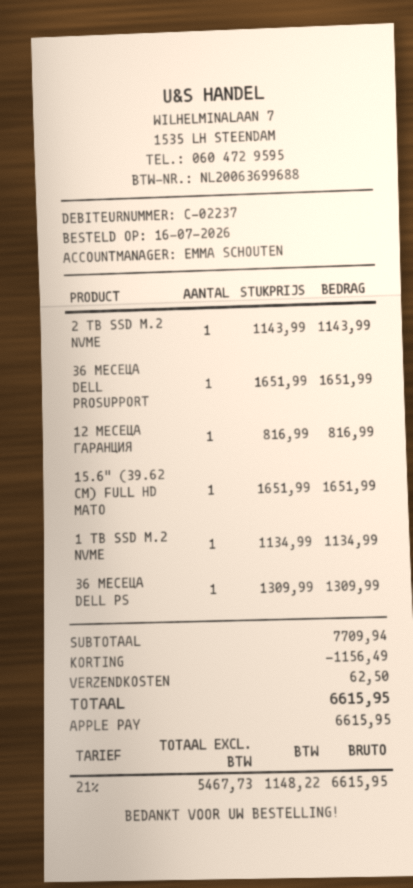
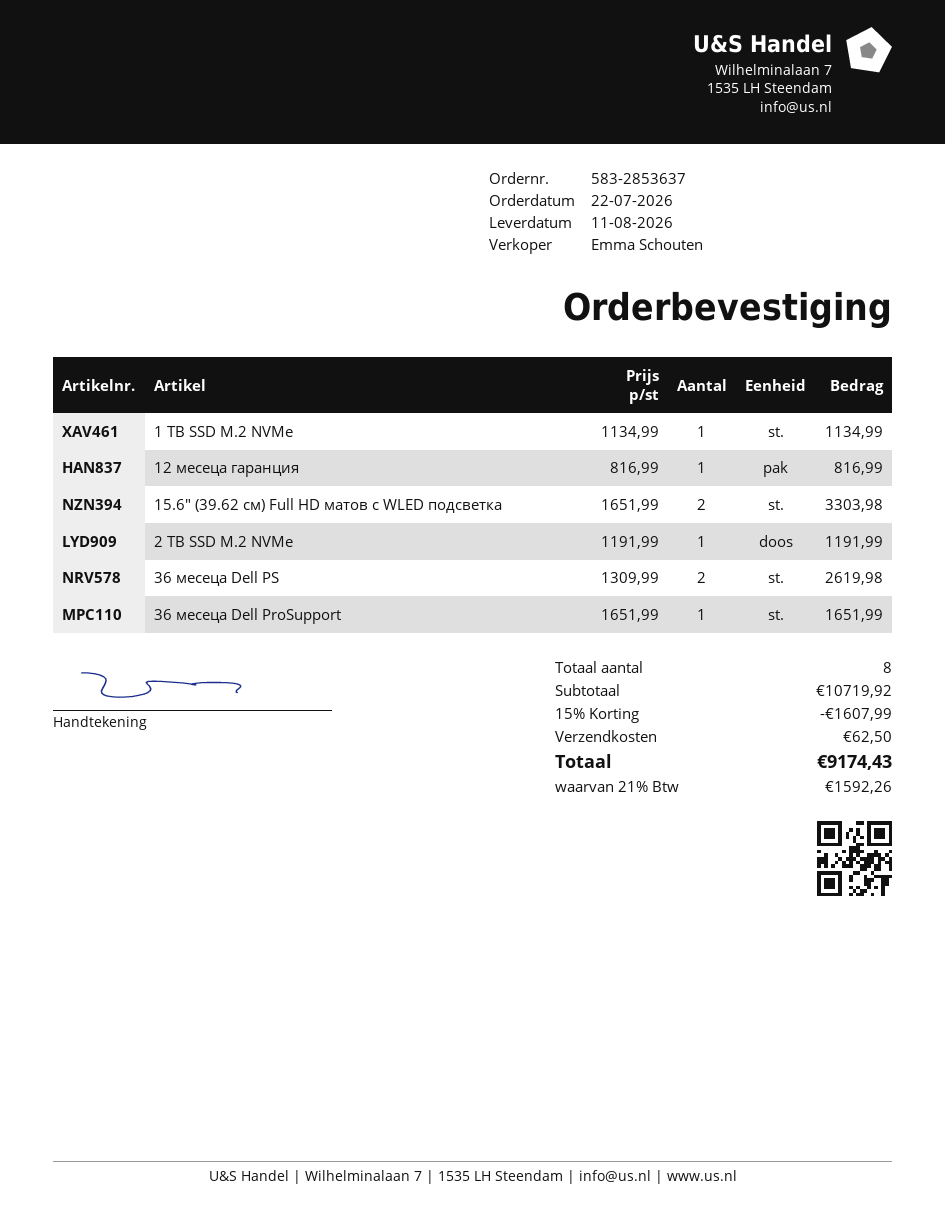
order date: 2026-07-16 -> 2026-07-22
2 TB SSD M.2 NVME: 1 x 1143.99 = 1143.99 -> 1 x 1191.99 = 1191.99
15.6" (39.62 СМ) FULL HD МАТО: 1 x 1651.99 = 1651.99 -> 2 x 1651.99 = 3303.98
36 МЕСЕЦА DELL PS: 1 x 1309.99 = 1309.99 -> 2 x 1309.99 = 2619.98
subtotal: 7709.94 -> 10719.92
discount: 1156.49 -> 1607.99
tax: 21% = 1148.22 -> 21% = 1592.26
total: 6615.95 -> 9174.43

